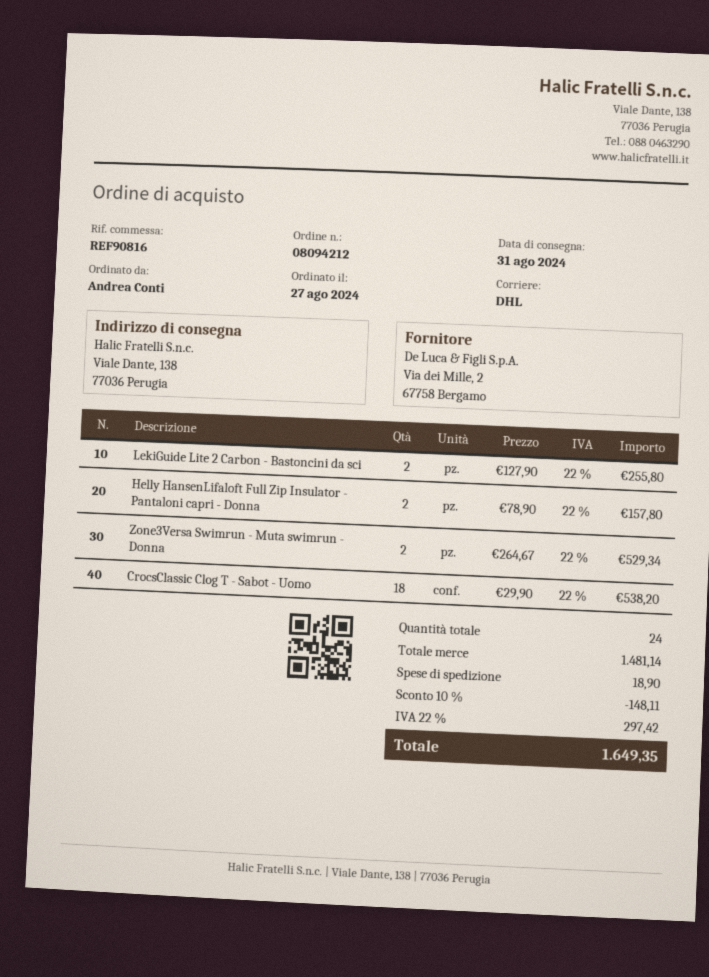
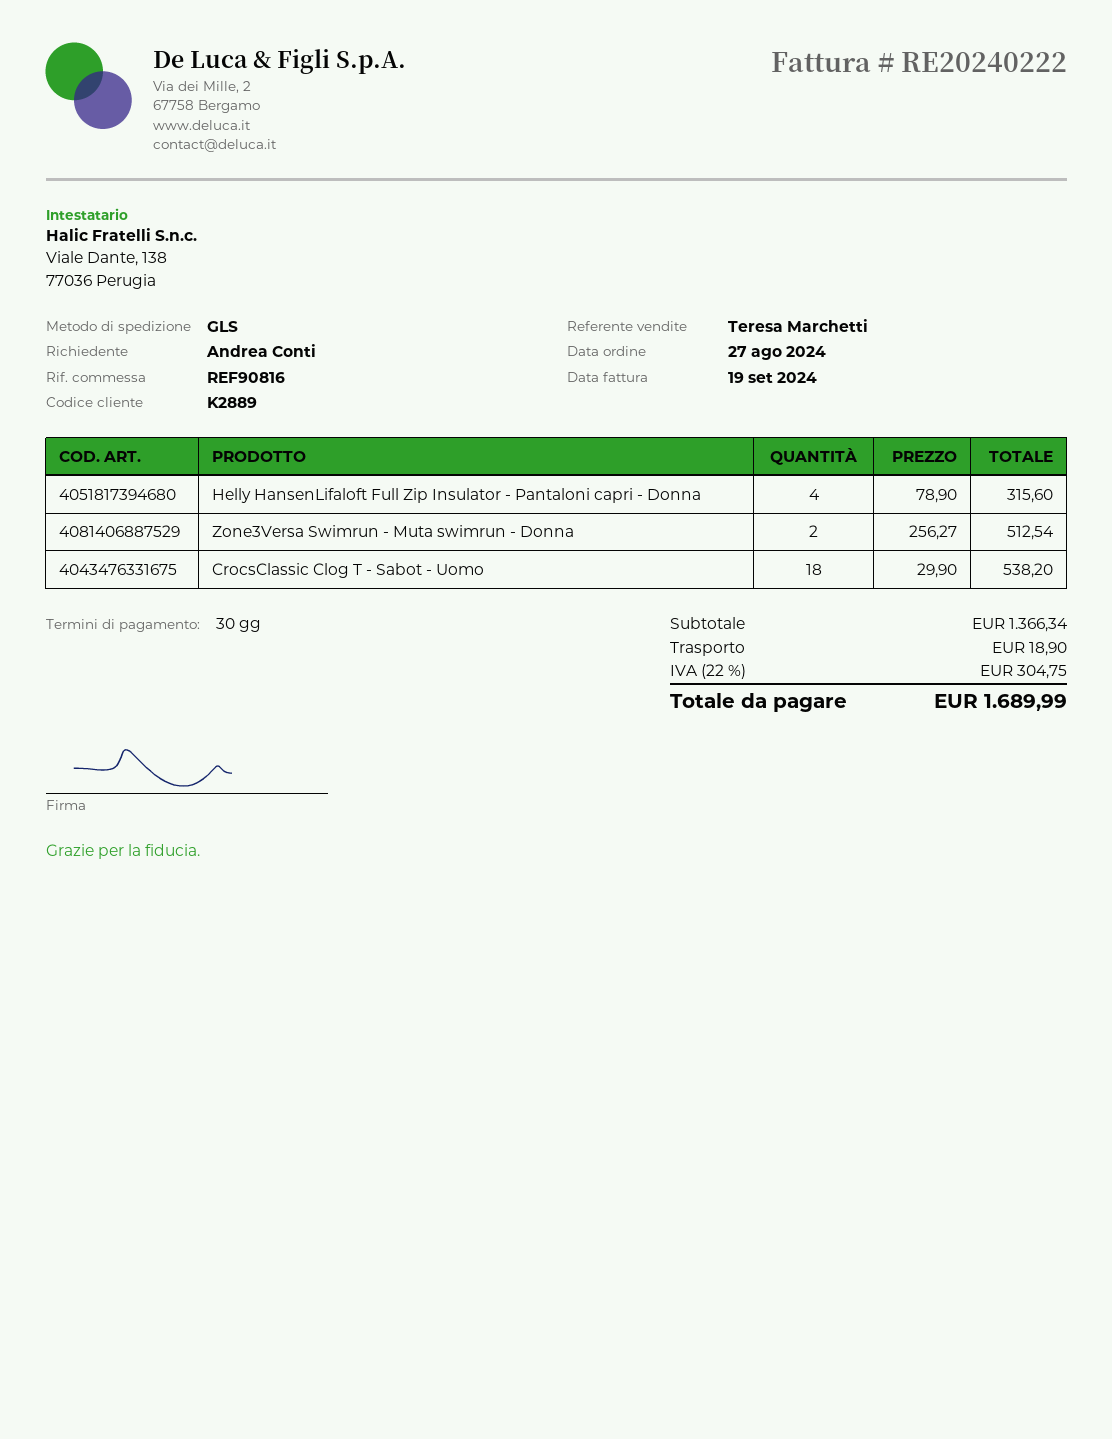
shipping method: DHL -> GLS
LekiGuide Lite 2 Carbon - Bastoncini da sci: 2 x 127.90 = 255.80 -> none
Helly HansenLifaloft Full Zip Insulator - Pantaloni capri - Donna: 2 x 78.90 = 157.80 -> 4 x 78.90 = 315.60
Zone3Versa Swimrun - Muta swimrun - Donna: 2 x 264.67 = 529.34 -> 2 x 256.27 = 512.54
subtotal: 1481.14 -> 1366.34
discount: 10% = 148.11 -> none
tax: 22% = 297.42 -> 22% = 304.75
total: 1649.35 -> 1689.99

